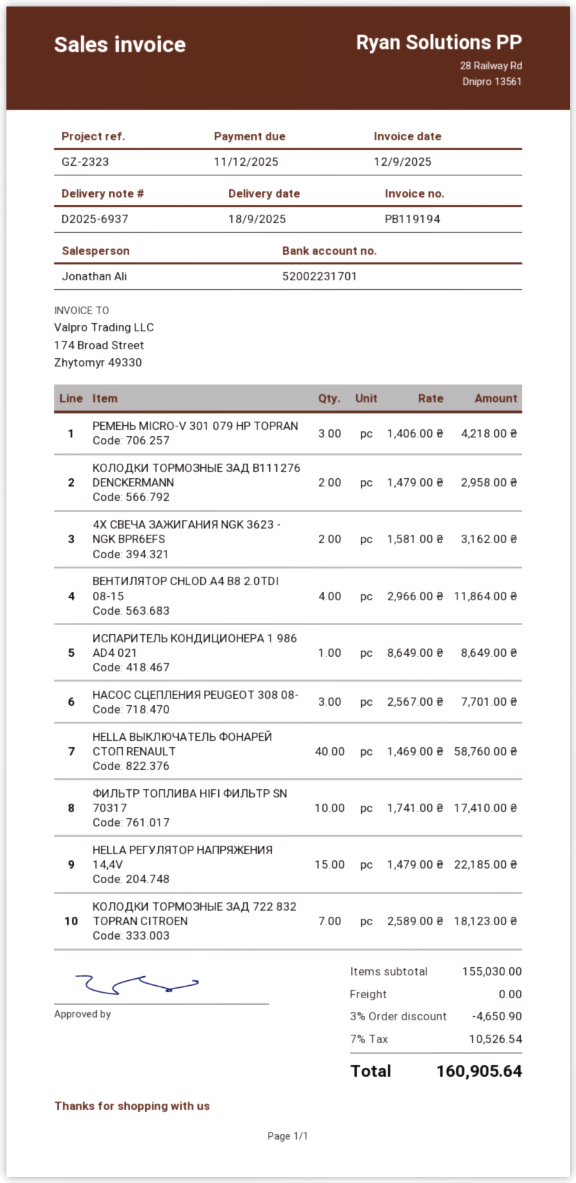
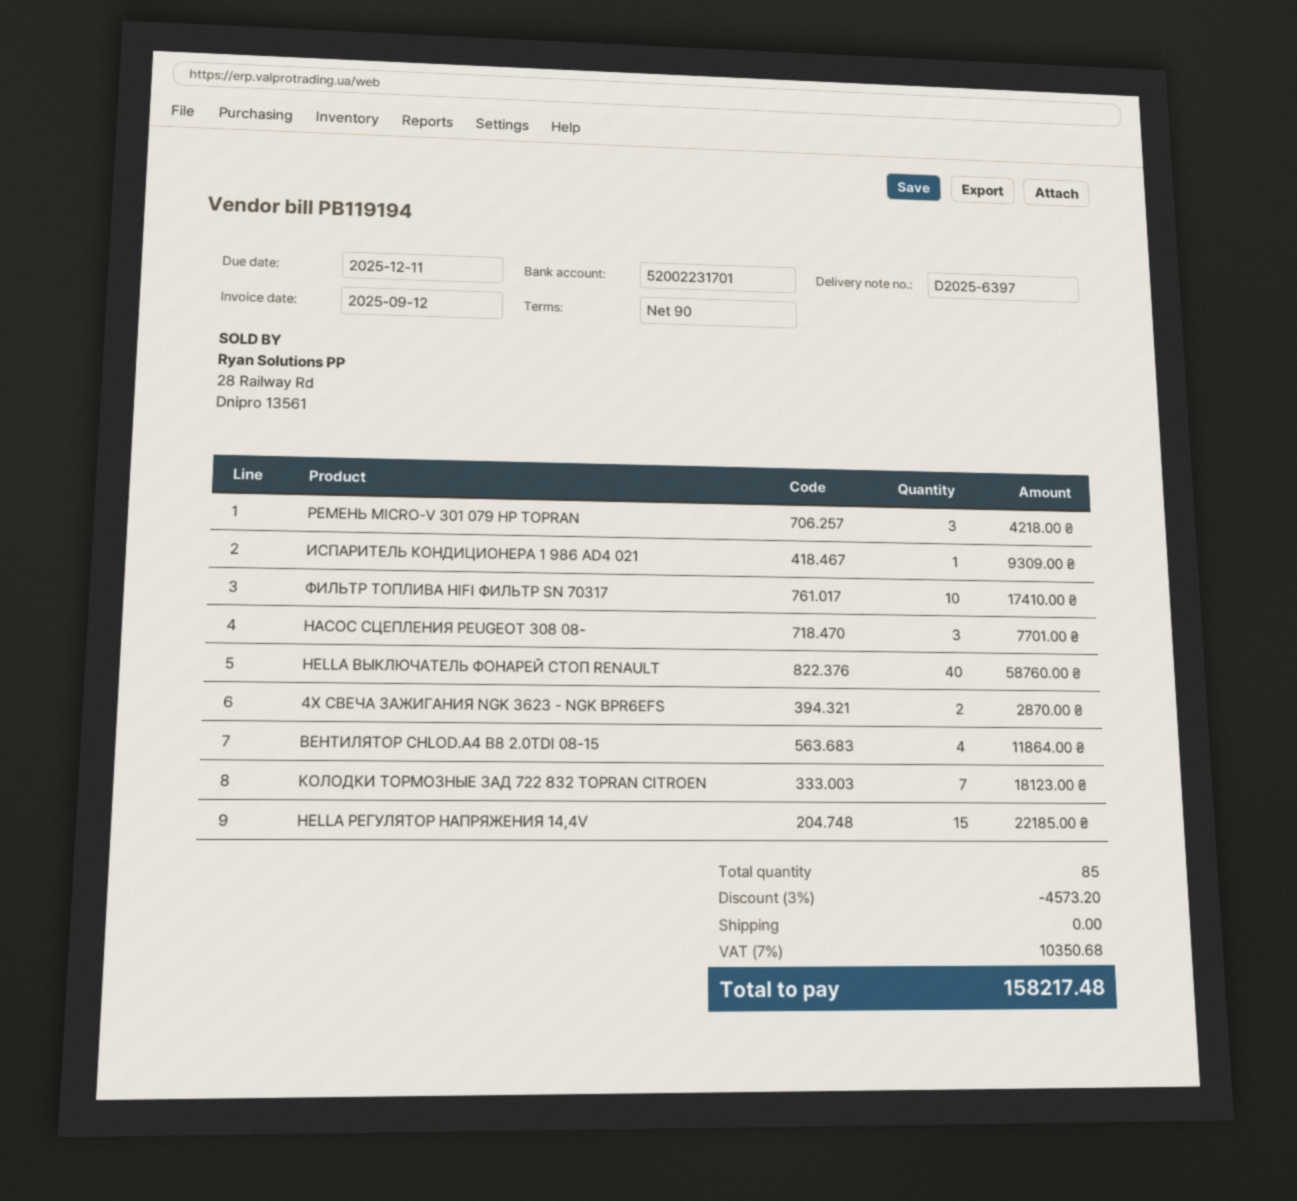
delivery note number: D2025-6937 -> D2025-6397
КОЛОДКИ ТОРМОЗНЫЕ ЗАД B111276 DENCKERMANN: 2 for 2958.00 -> none
4X СВЕЧА ЗАЖИГАНИЯ NGK 3623 - NGK BPR6EFS: 2 for 3162.00 -> 2 for 2870.00
ИСПАРИТЕЛЬ КОНДИЦИОНЕРА 1 986 AD4 021: 1 for 8649.00 -> 1 for 9309.00
discount: 3% = 4650.90 -> 3% = 4573.20
tax: 7% = 10526.54 -> 7% = 10350.68
total: 160905.64 -> 158217.48

